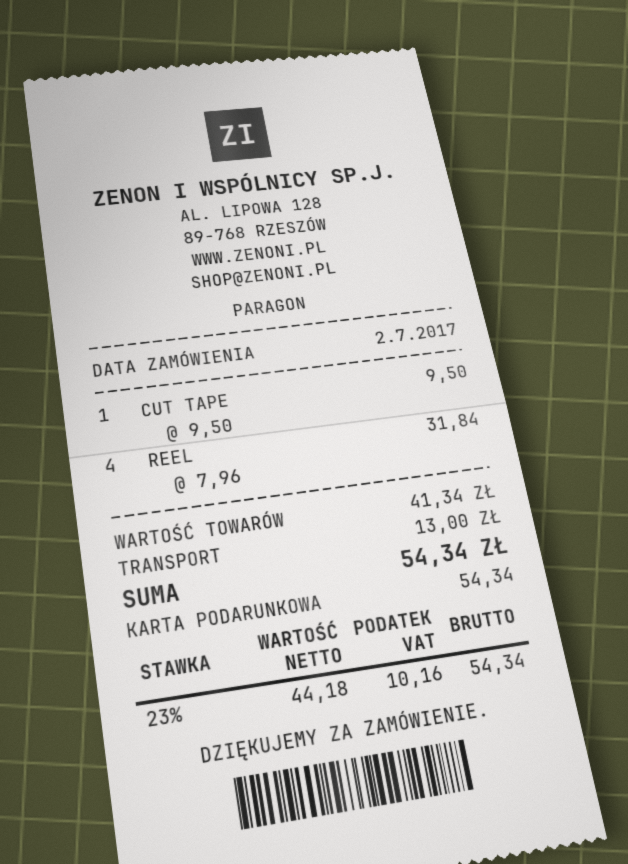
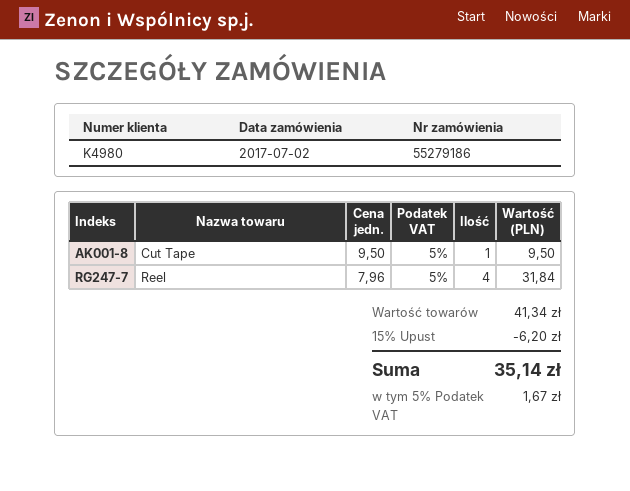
discount: none -> 15% = 6.20
shipping: 13.00 -> none
tax: 23% = 10.16 -> 5% = 1.67
total: 54.34 -> 35.14

